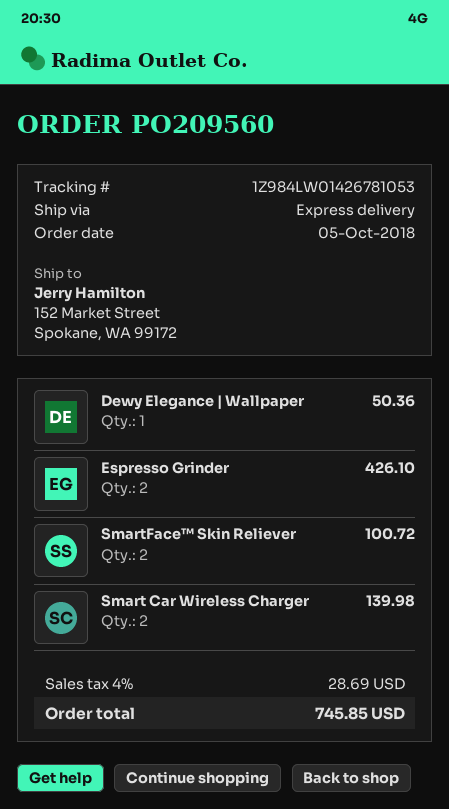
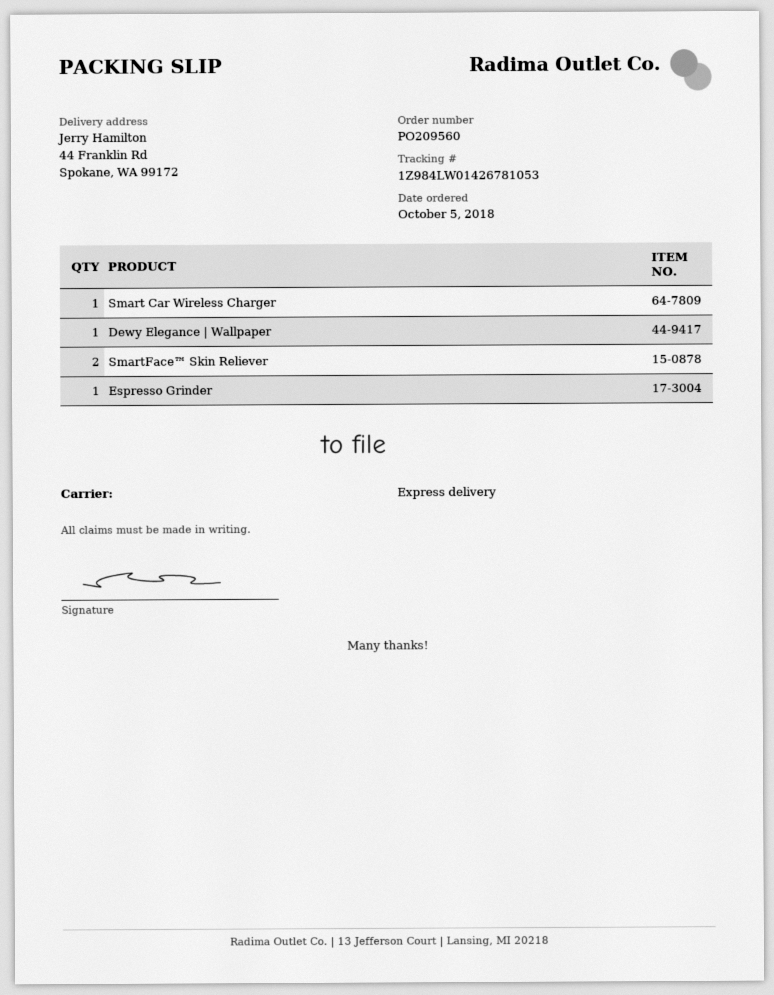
ship to: 152 Market Street, Spokane, WA 99172 -> 44 Franklin Rd, Spokane, WA 99172
Espresso Grinder: 2 -> 1
Smart Car Wireless Charger: 2 -> 1

